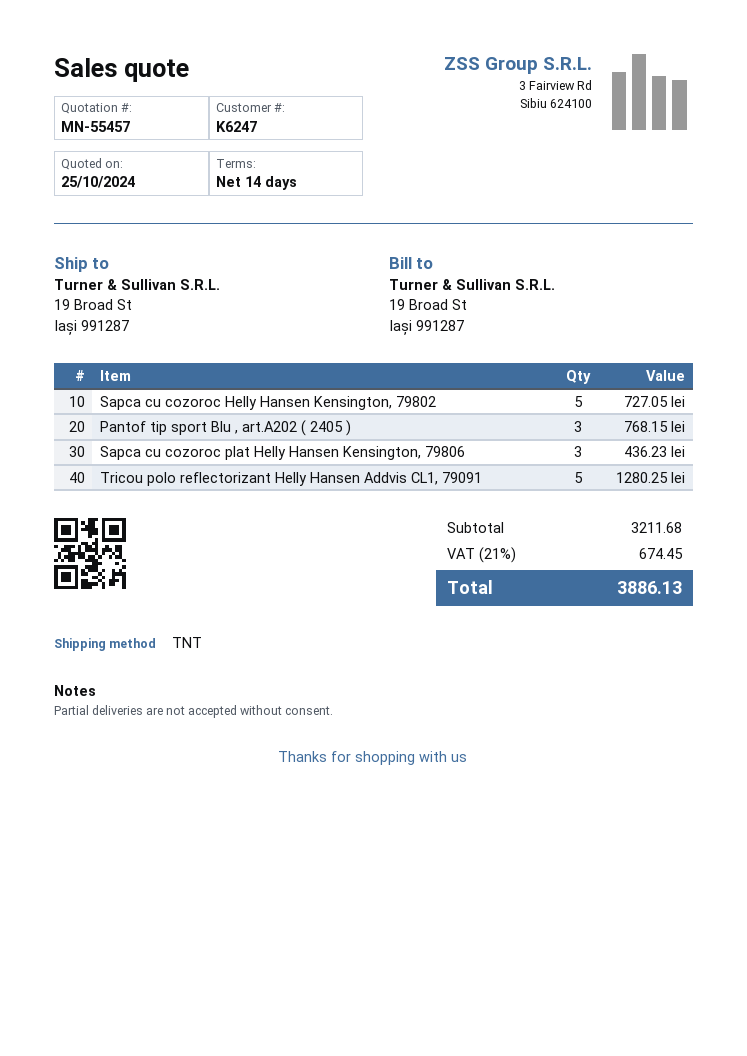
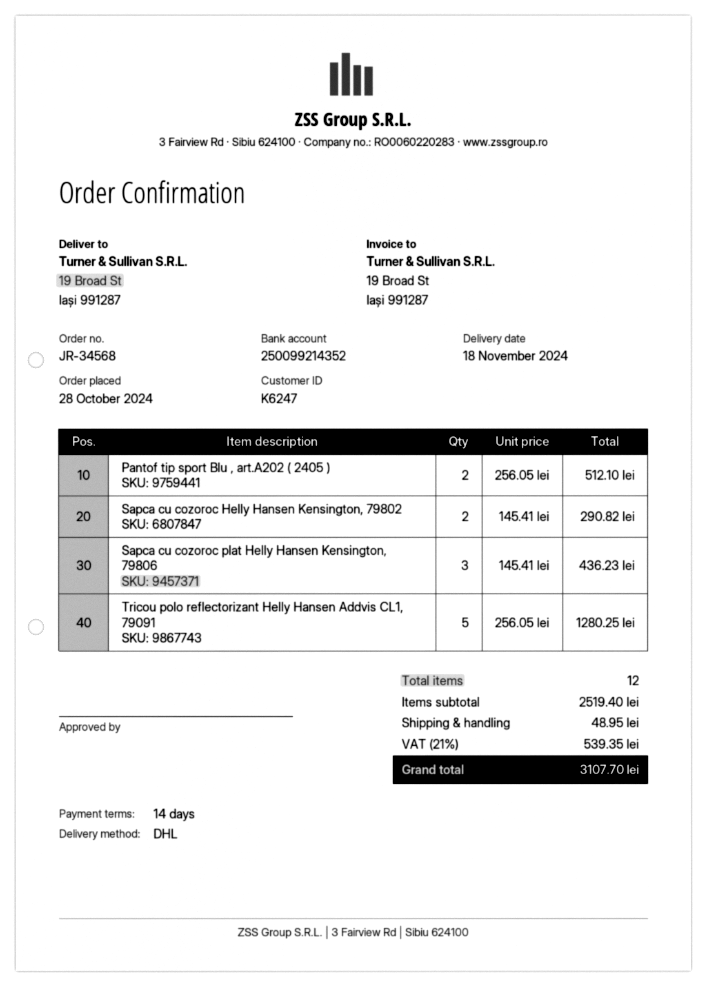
shipping method: TNT -> DHL
Sapca cu cozoroc Helly Hansen Kensington, 79802: 5 for 727.05 -> 2 for 290.82
Pantof tip sport Blu , art.A202 ( 2405 ): 3 for 768.15 -> 2 for 512.10
subtotal: 3211.68 -> 2519.40
shipping: none -> 48.95
tax: 21% = 674.45 -> 21% = 539.35
total: 3886.13 -> 3107.70

